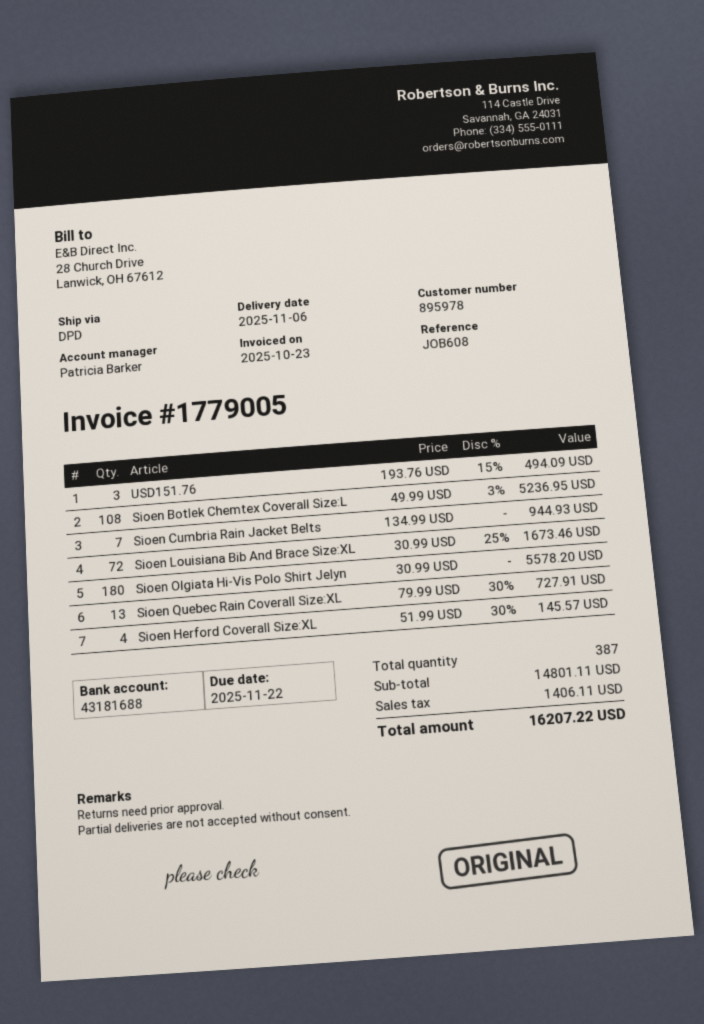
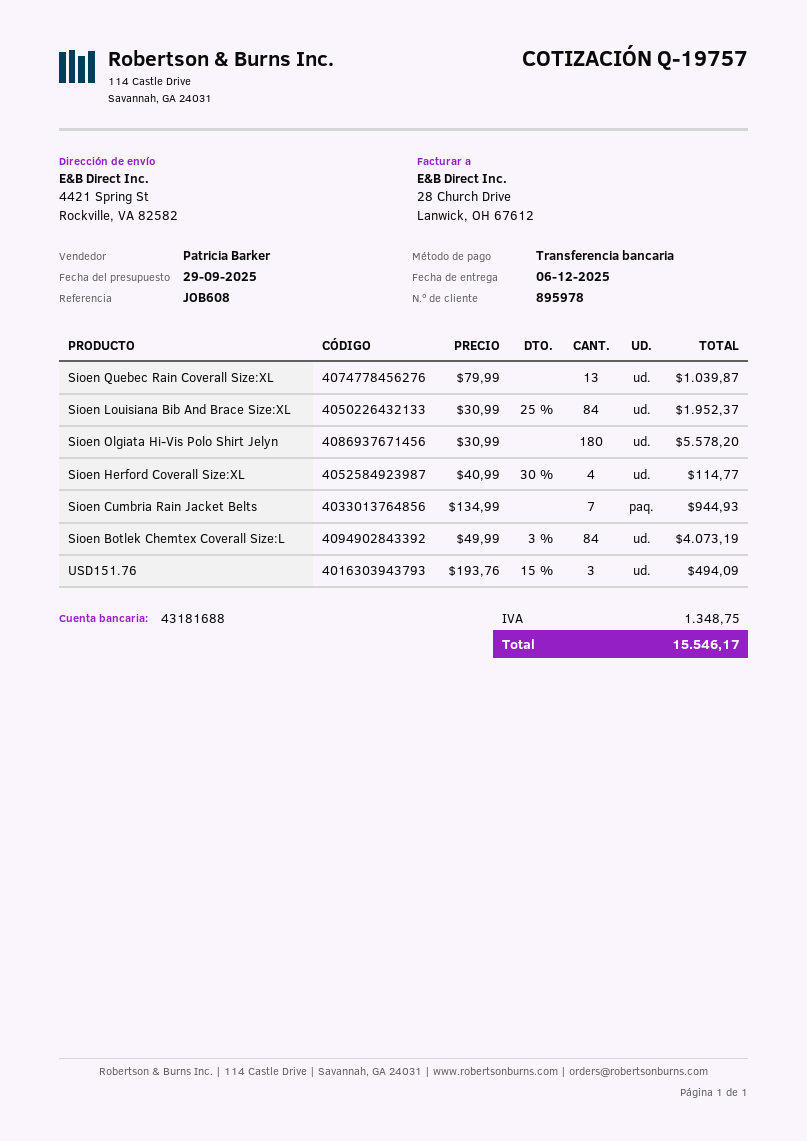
delivery date: 2025-11-06 -> 2025-12-06
Sioen Botlek Chemtex Coverall Size:L: 108 x 49.99 - 3% = 5236.95 -> 84 x 49.99 - 3% = 4073.19
Sioen Louisiana Bib And Brace Size:XL: 72 x 30.99 - 25% = 1673.46 -> 84 x 30.99 - 25% = 1952.37
Sioen Quebec Rain Coverall Size:XL: 13 x 79.99 - 30% = 727.91 -> 13 x 79.99 = 1039.87
Sioen Herford Coverall Size:XL: 4 x 51.99 - 30% = 145.57 -> 4 x 40.99 - 30% = 114.77
tax: 1406.11 -> 1348.75
total: 16207.22 -> 15546.17

